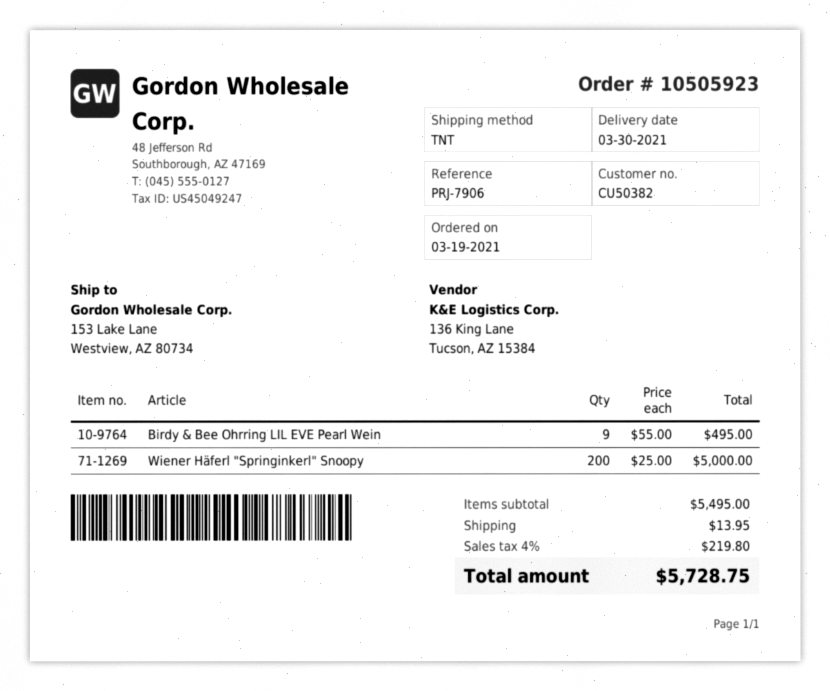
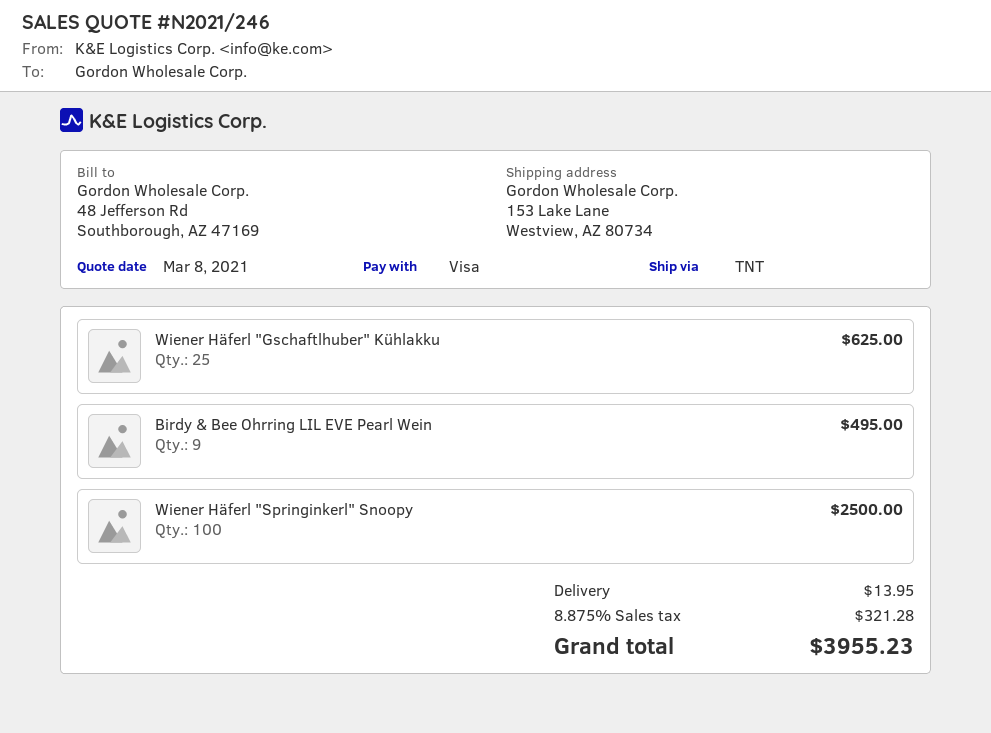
Wiener Häferl "Springinkerl" Snoopy: 200 for 5000.00 -> 100 for 2500.00
Wiener Häferl "Gschaftlhuber" Kühlakku: none -> 25 for 625.00
tax: 4% = 219.80 -> 8.875% = 321.28
total: 5728.75 -> 3955.23

